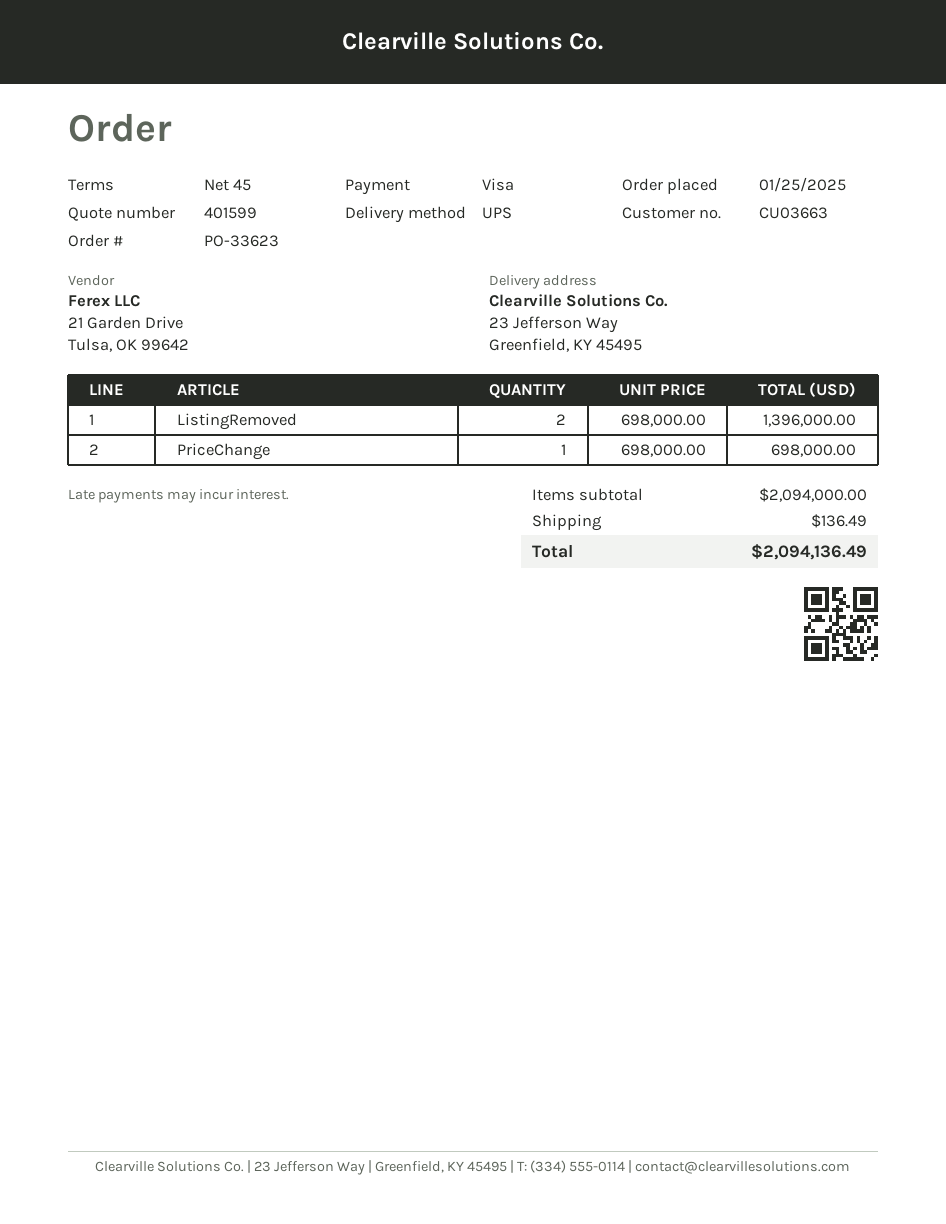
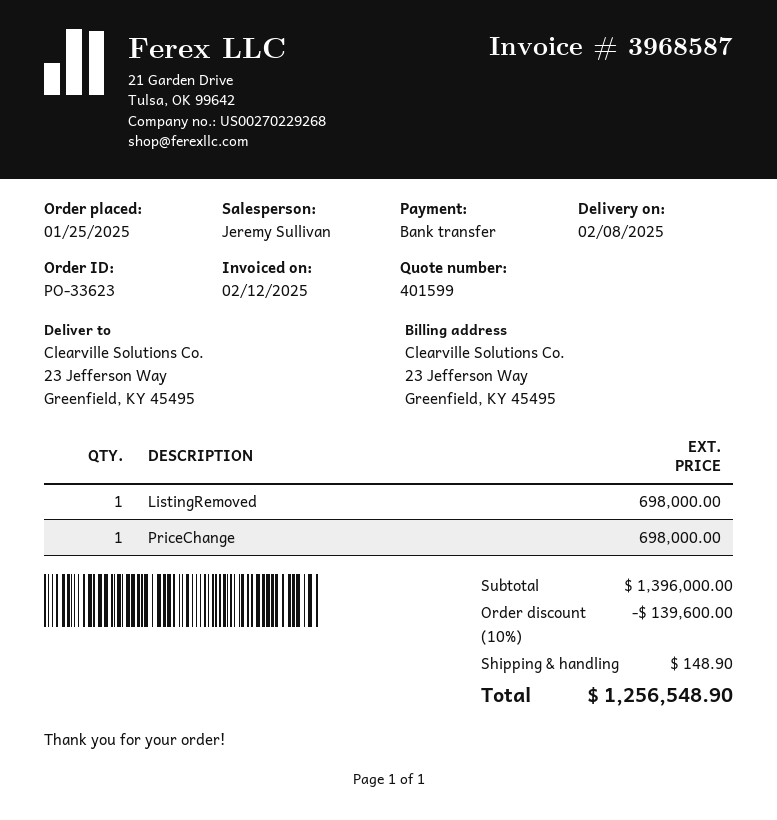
payment method: Visa -> bank transfer
ListingRemoved: 2 for 1396000.00 -> 1 for 698000.00
subtotal: 2094000.00 -> 1396000.00
discount: none -> 10% = 139600.00
shipping: 136.49 -> 148.90
total: 2094136.49 -> 1256548.90

